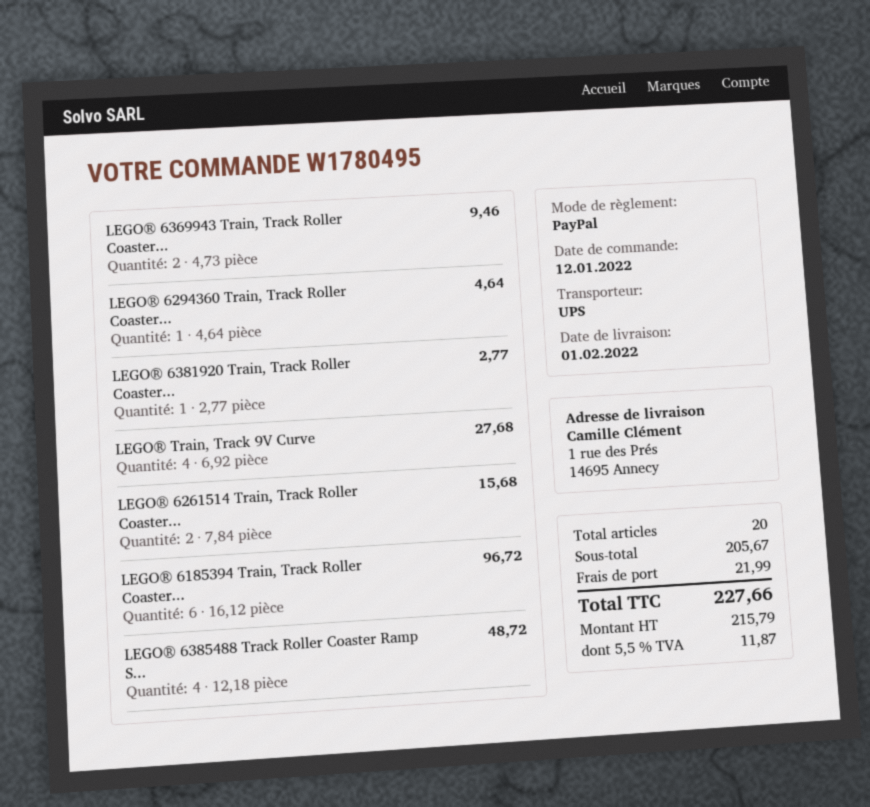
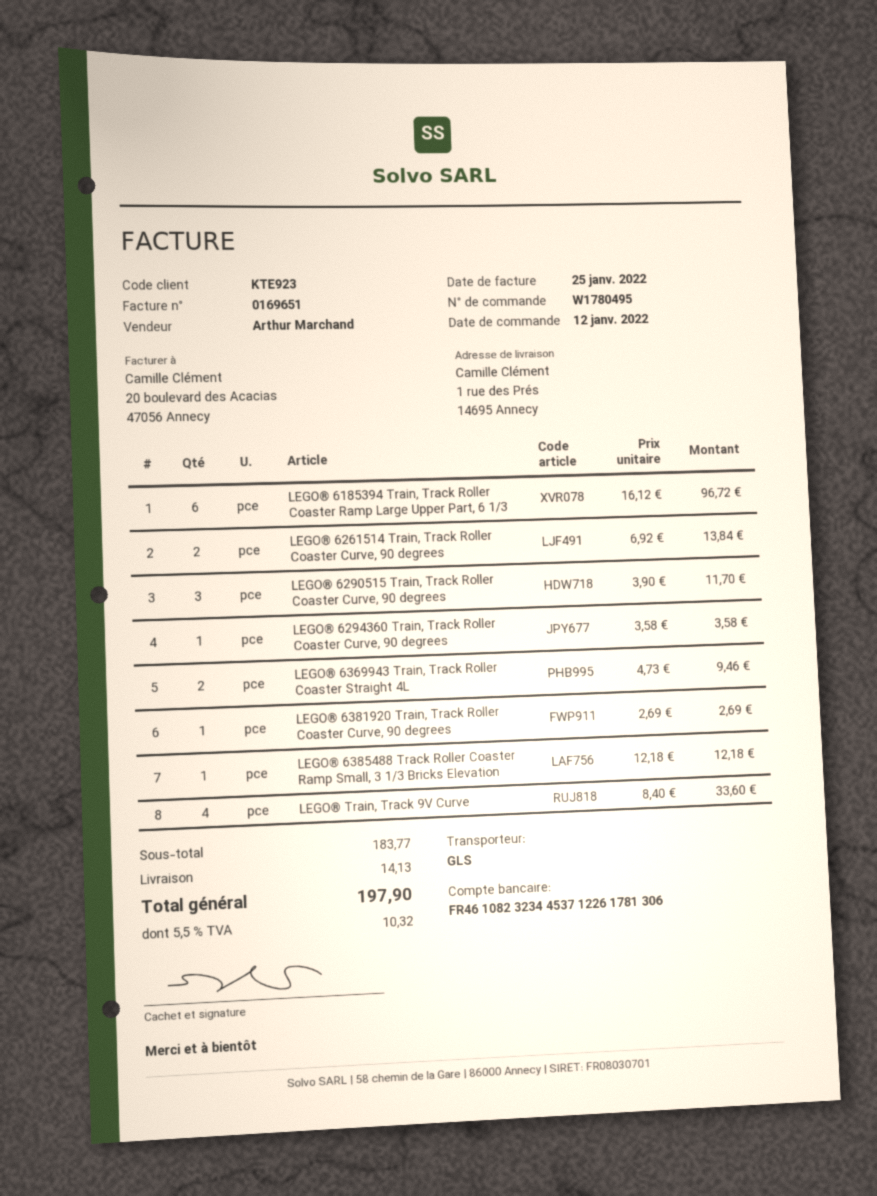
shipping method: UPS -> GLS
LEGO® 6294360 Train, Track Roller Coaster...: 1 x 4.64 = 4.64 -> 1 x 3.58 = 3.58
LEGO® 6381920 Train, Track Roller Coaster...: 1 x 2.77 = 2.77 -> 1 x 2.69 = 2.69
LEGO® Train, Track 9V Curve: 4 x 6.92 = 27.68 -> 4 x 8.40 = 33.60
LEGO® 6261514 Train, Track Roller Coaster...: 2 x 7.84 = 15.68 -> 2 x 6.92 = 13.84
LEGO® 6385488 Track Roller Coaster Ramp S...: 4 x 12.18 = 48.72 -> 1 x 12.18 = 12.18
LEGO® 6290515 Train, Track Roller Coaster Curve, 90 degrees: none -> 3 x 3.90 = 11.70
subtotal: 205.67 -> 183.77
shipping: 21.99 -> 14.13
tax: 5.5% = 11.87 -> 5.5% = 10.32
total: 227.66 -> 197.90

